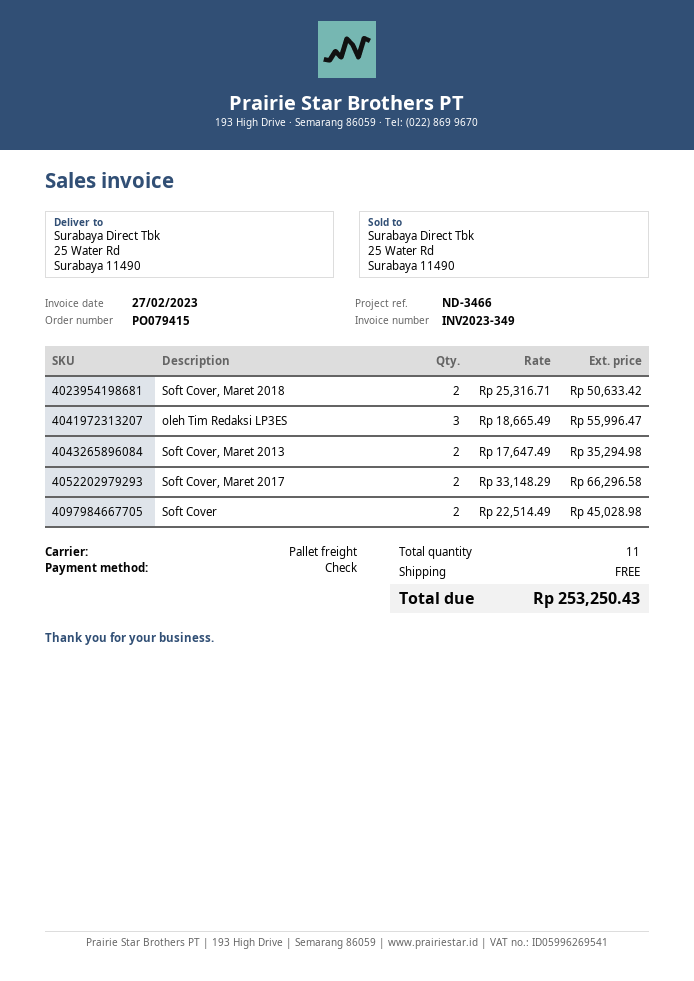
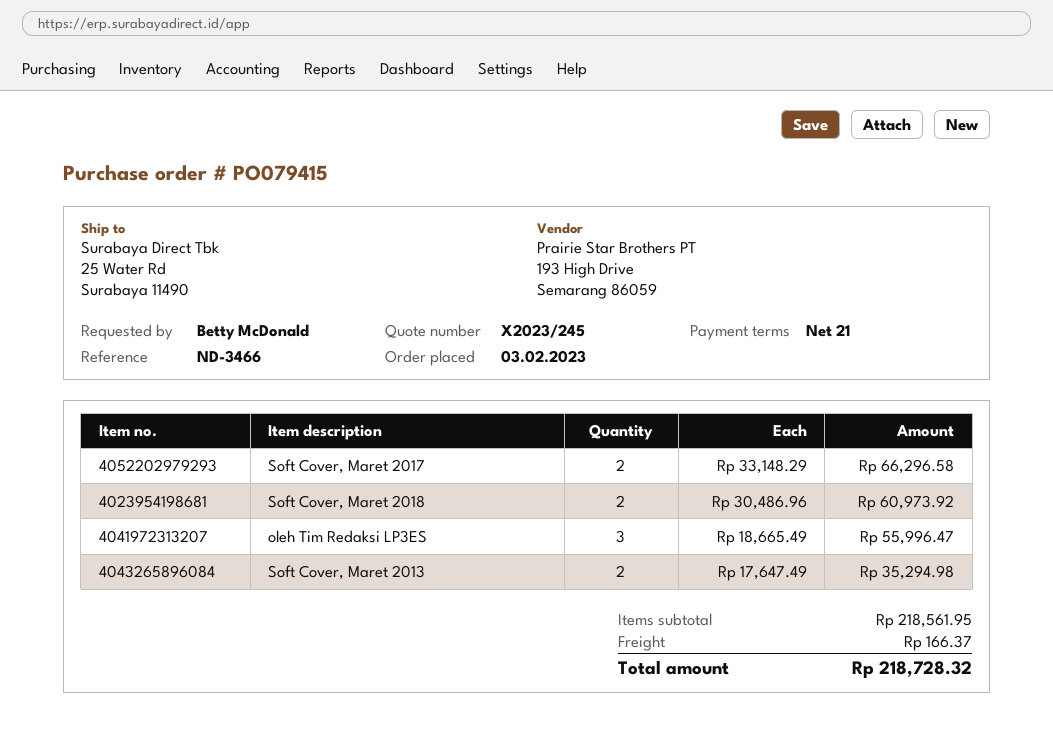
Soft Cover, Maret 2018: 2 x 25316.71 = 50633.42 -> 2 x 30486.96 = 60973.92
Soft Cover: 2 x 22514.49 = 45028.98 -> none
shipping: 0.00 -> 166.37
total: 253250.43 -> 218728.32

